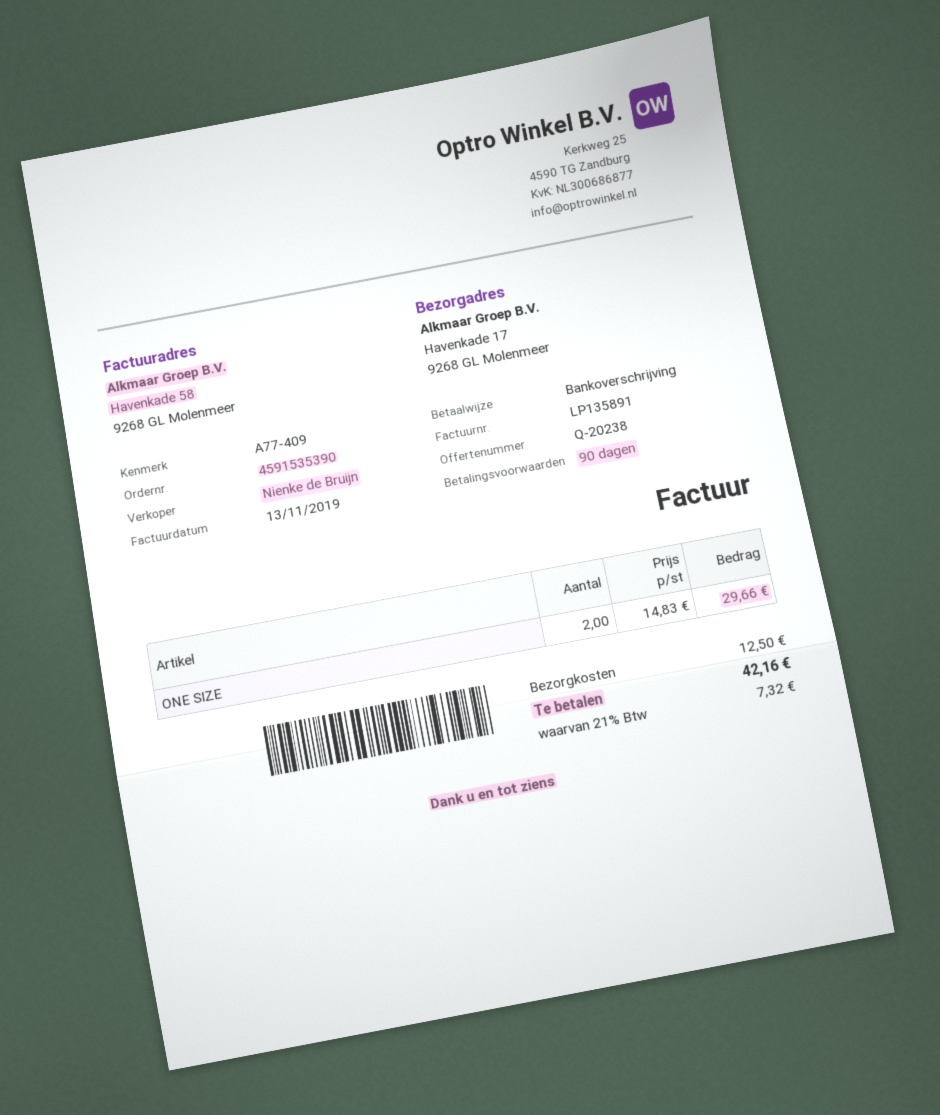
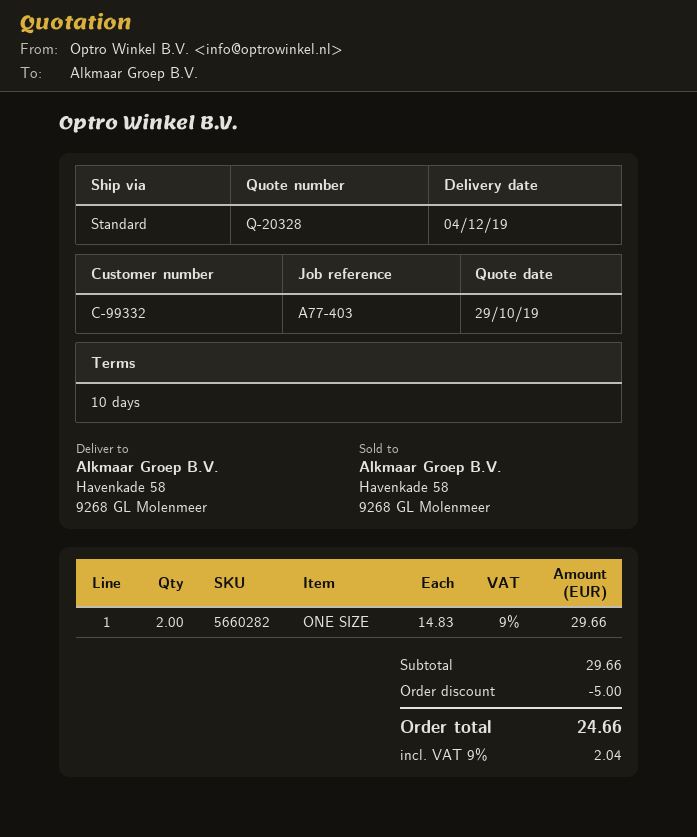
quote number: Q-20238 -> Q-20328
payment terms: 90 days -> 10 days
reference: A77-409 -> A77-403
ship to: Havenkade 17, 9268 GL Molenmeer -> Havenkade 58, 9268 GL Molenmeer
discount: none -> 5.00
shipping: 12.50 -> none
tax: 21% = 7.32 -> 9% = 2.04
total: 42.16 -> 24.66

